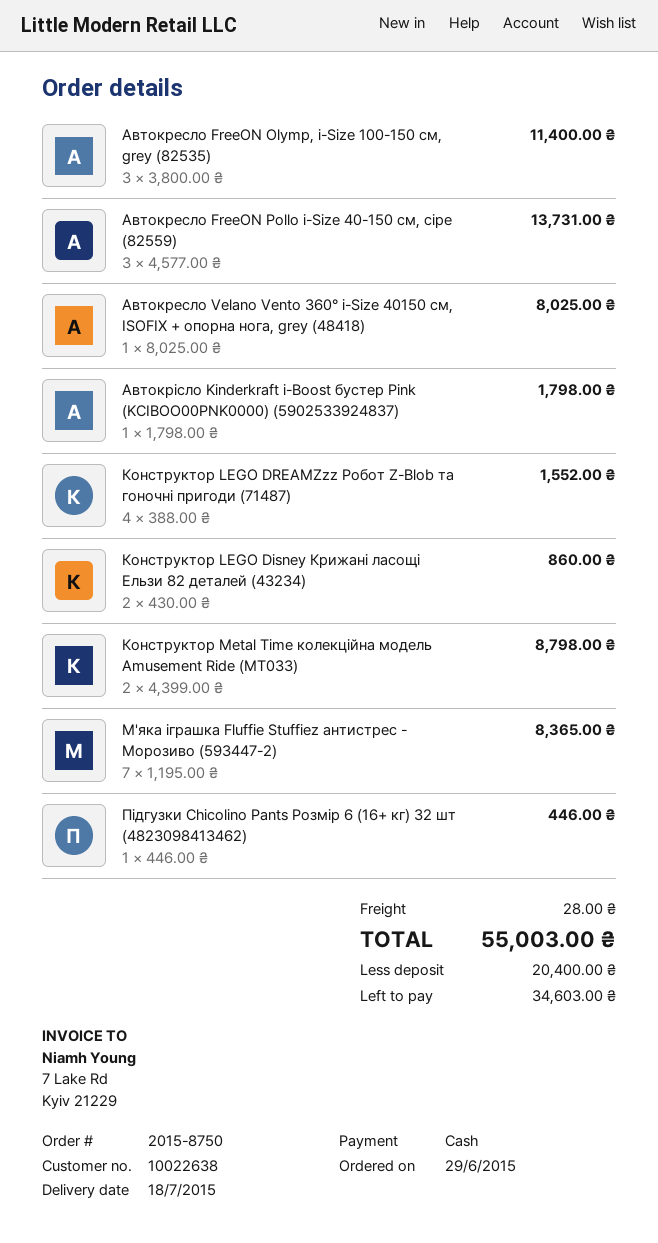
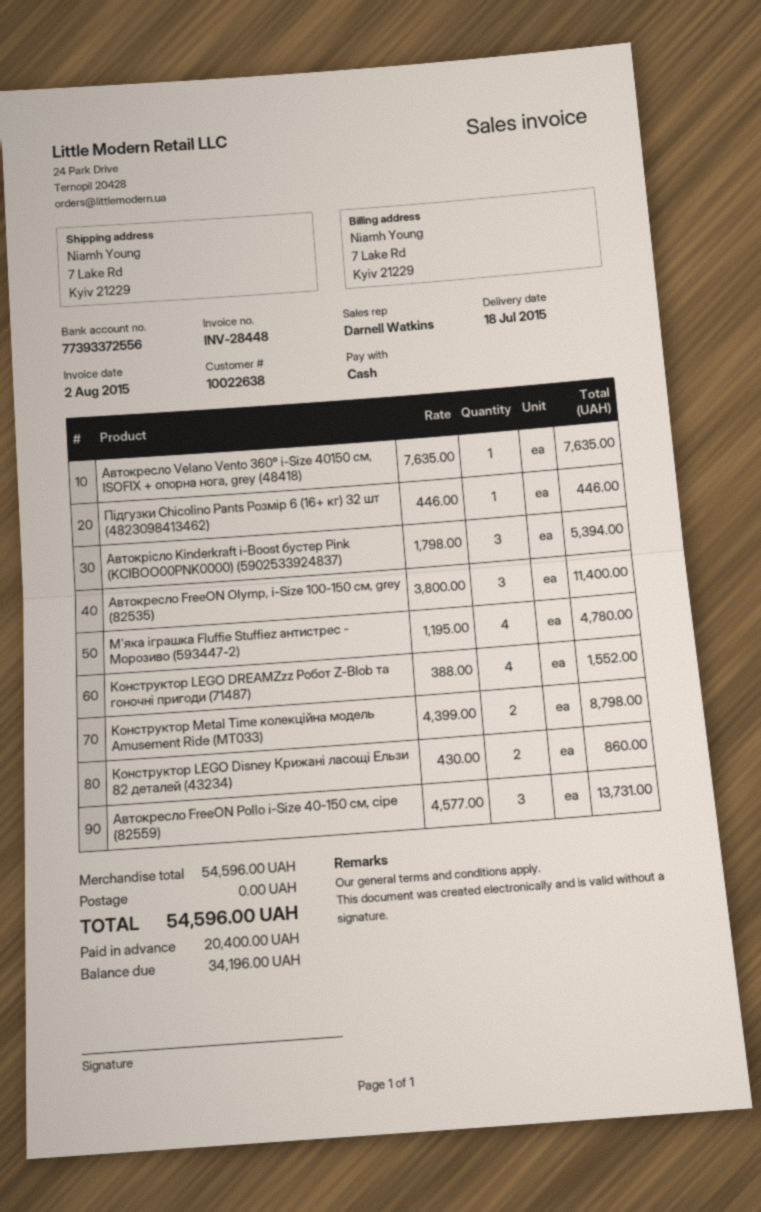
Автокресло Velano Vento 360° i-Size 40150 см, ISOFIX + опорна нога, grey (48418): 1 x 8025.00 = 8025.00 -> 1 x 7635.00 = 7635.00
Автокрісло Kinderkraft i-Boost бустер Pink (KCIBOO00PNK0000) (5902533924837): 1 x 1798.00 = 1798.00 -> 3 x 1798.00 = 5394.00
М'яка іграшка Fluffie Stuffiez антистрес - Морозиво (593447-2): 7 x 1195.00 = 8365.00 -> 4 x 1195.00 = 4780.00
shipping: 28.00 -> 0.00
total: 55003.00 -> 54596.00
balance: 34603.00 -> 34196.00

